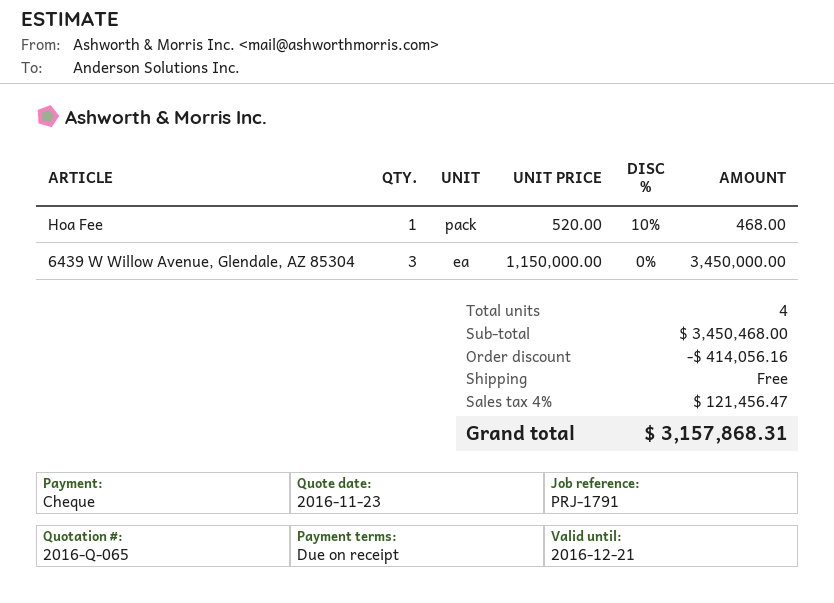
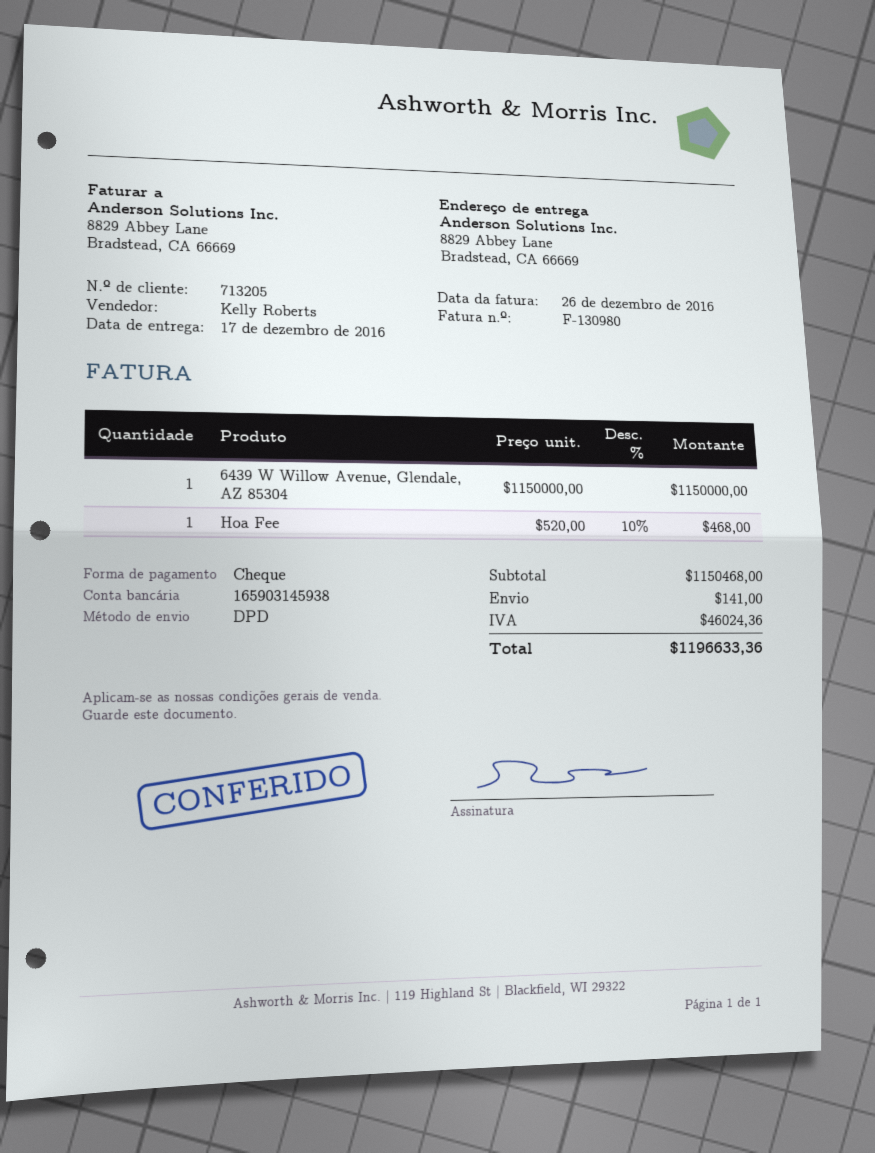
6439 W Willow Avenue, Glendale, AZ 85304: 3 x 1150000.00 = 3450000.00 -> 1 x 1150000.00 = 1150000.00
subtotal: 3450468.00 -> 1150468.00
discount: 414056.16 -> none
shipping: 0.00 -> 141.00
tax: 121456.47 -> 46024.36
total: 3157868.31 -> 1196633.36

